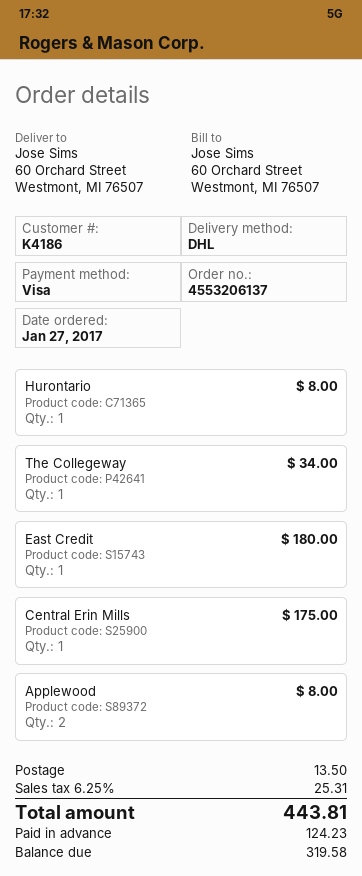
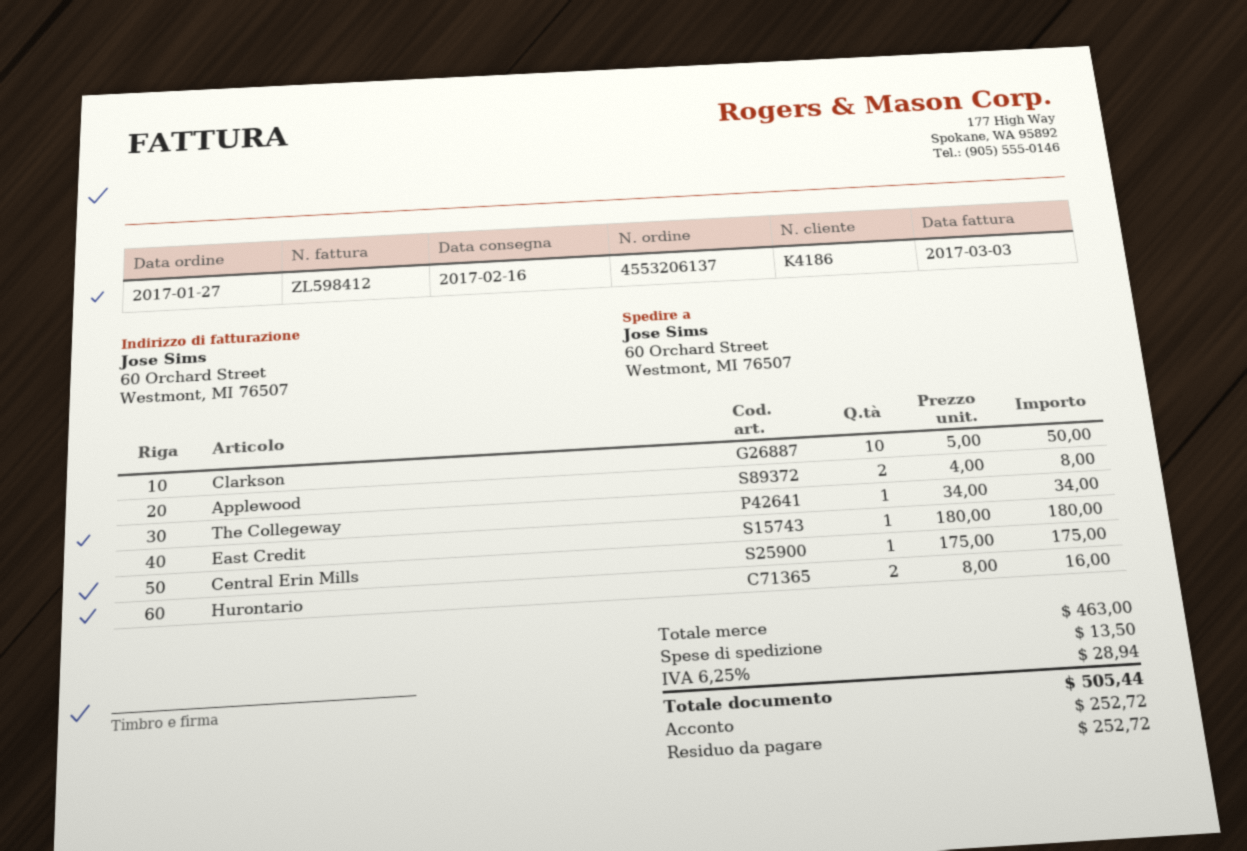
Hurontario: 1 for 8.00 -> 2 for 16.00
Clarkson: none -> 10 for 50.00
tax: 6.25% = 25.31 -> 6.25% = 28.94
total: 443.81 -> 505.44
deposit: 124.23 -> 252.72
balance: 319.58 -> 252.72

